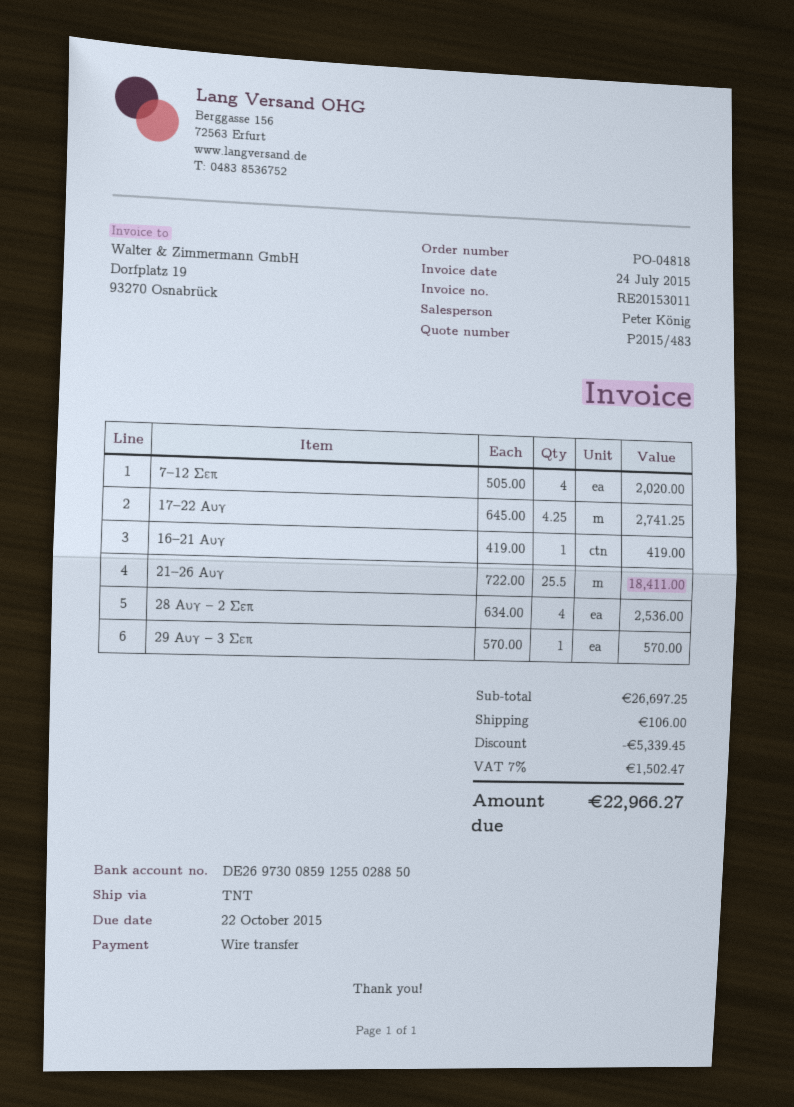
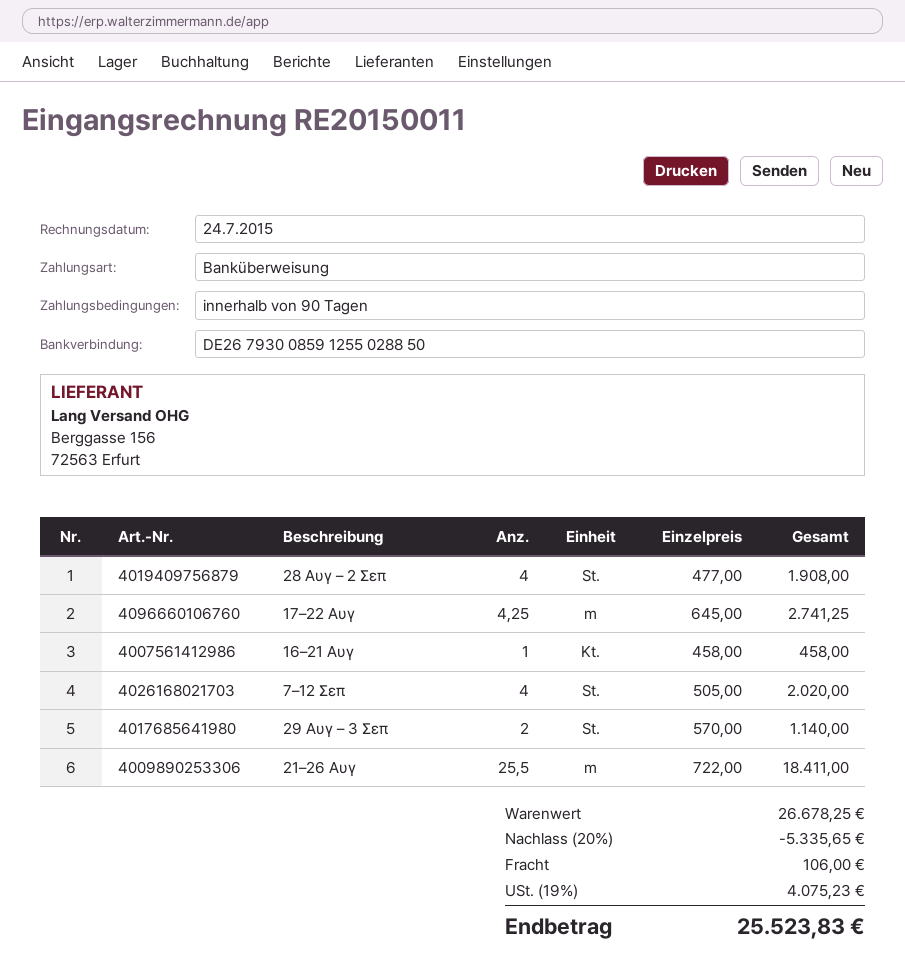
invoice number: RE20153011 -> RE20150011
bank account: DE26973008591255028850 -> DE26793008591255028850
16–21 Αυγ: 1 x 419.00 = 419.00 -> 1 x 458.00 = 458.00
28 Αυγ – 2 Σεπ: 4 x 634.00 = 2536.00 -> 4 x 477.00 = 1908.00
29 Αυγ – 3 Σεπ: 1 x 570.00 = 570.00 -> 2 x 570.00 = 1140.00
subtotal: 26697.25 -> 26678.25
discount: 5339.45 -> 5335.65
tax: 7% = 1502.47 -> 19% = 4075.23
total: 22966.27 -> 25523.83

